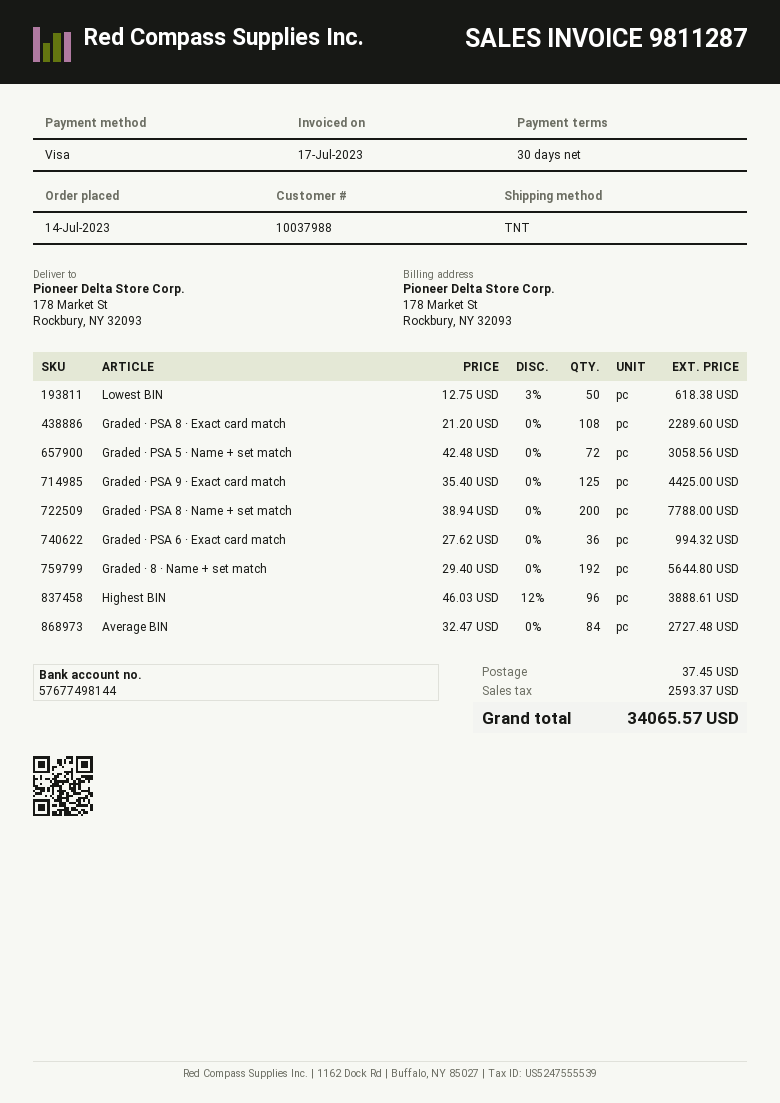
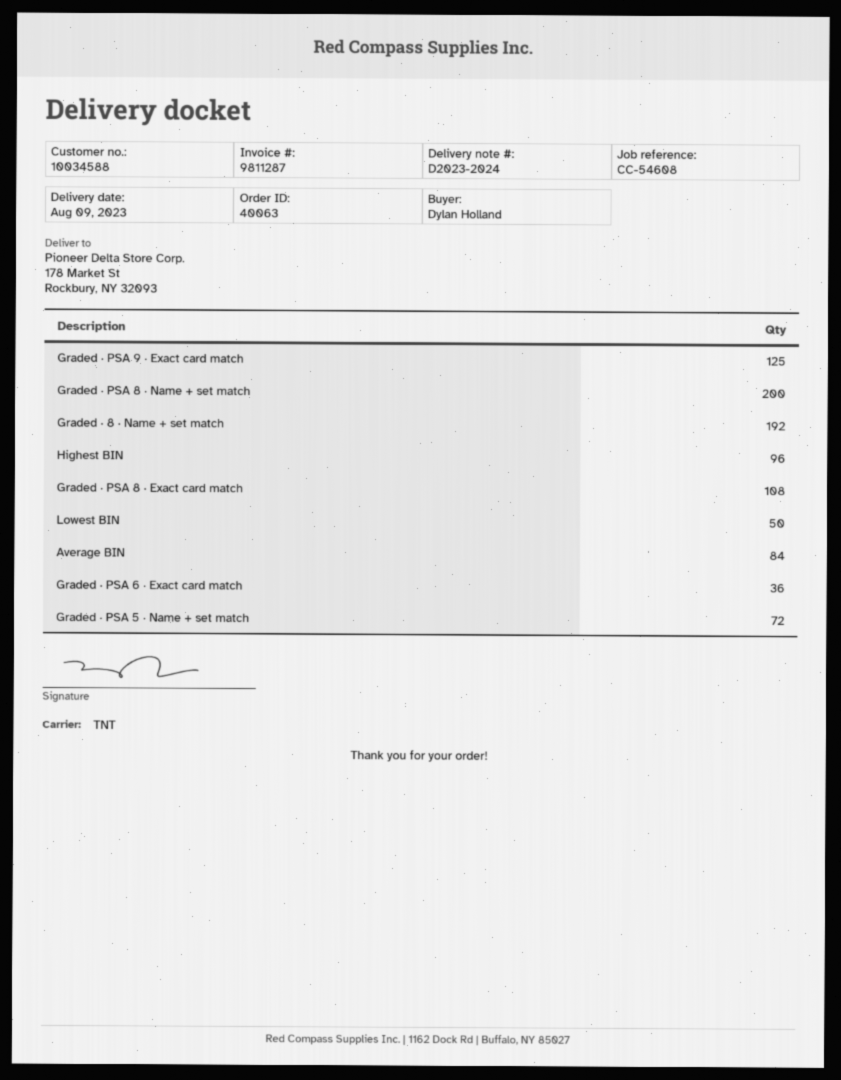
customer number: 10037988 -> 10034588

